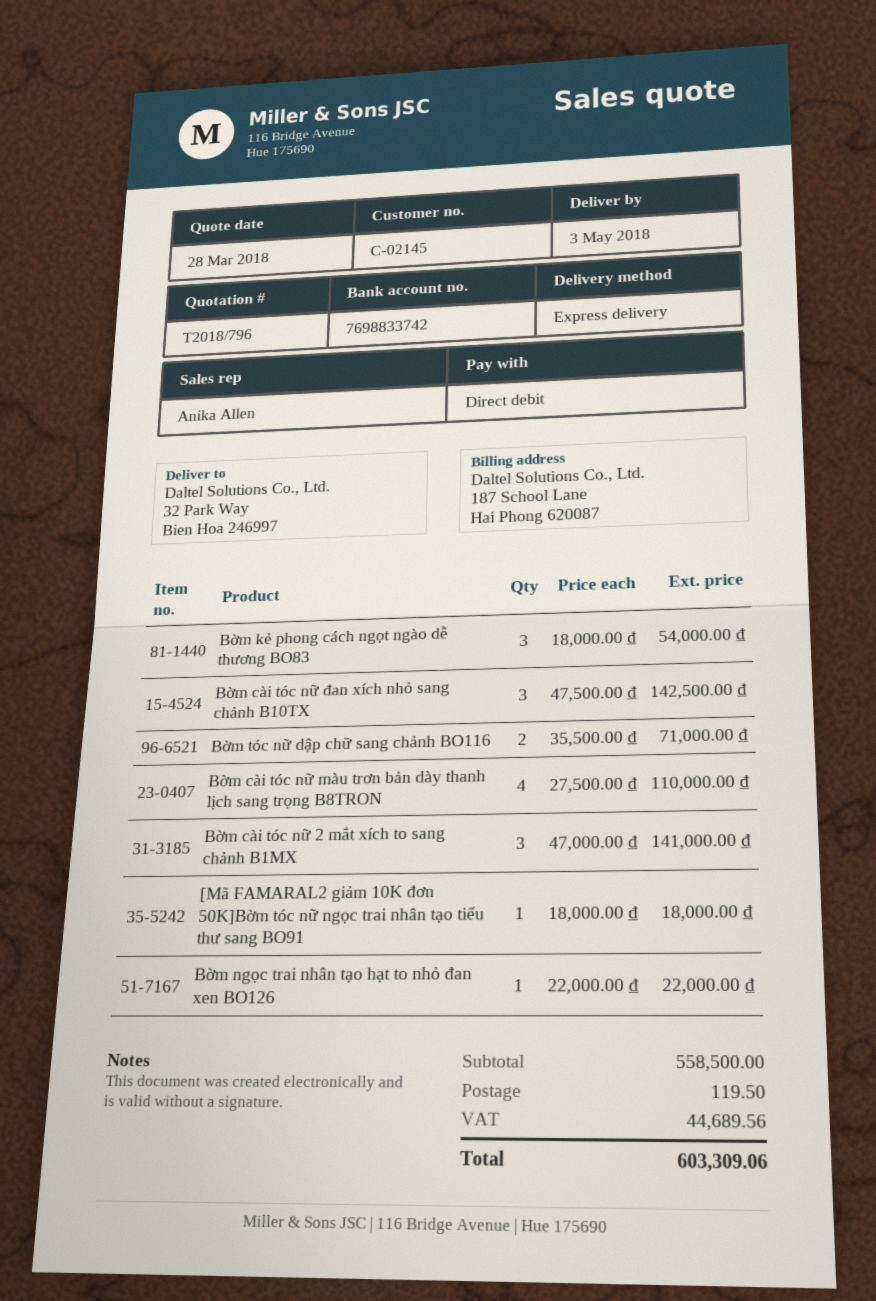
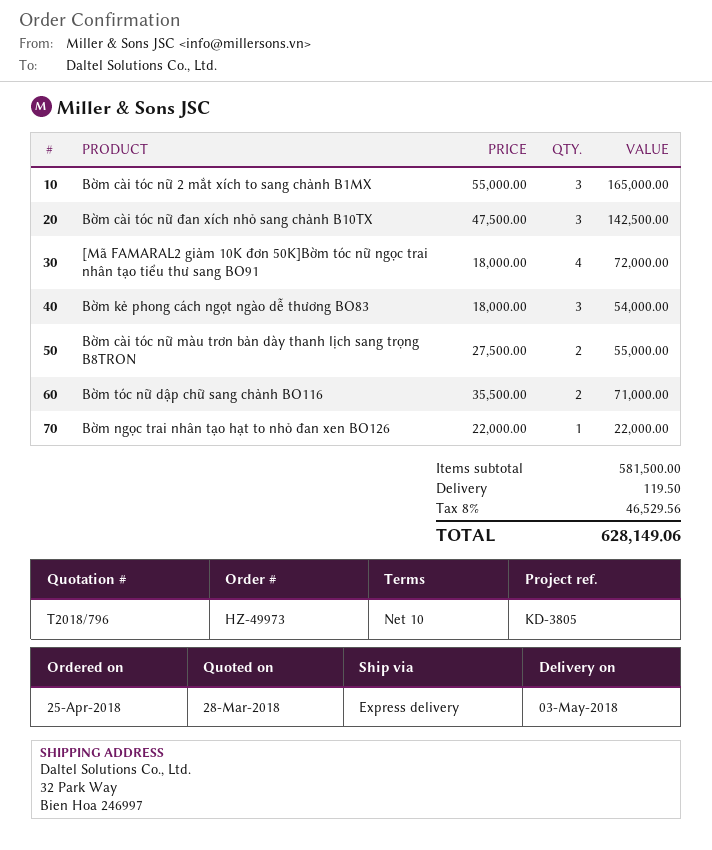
Bờm cài tóc nữ màu trơn bản dày thanh lịch sang trọng B8TRON: 4 x 27500.00 = 110000.00 -> 2 x 27500.00 = 55000.00
Bờm cài tóc nữ 2 mắt xích to sang chảnh B1MX: 3 x 47000.00 = 141000.00 -> 3 x 55000.00 = 165000.00
[Mã FAMARAL2 giảm 10K đơn 50K]Bờm tóc nữ ngọc trai nhân tạo tiểu thư sang BO91: 1 x 18000.00 = 18000.00 -> 4 x 18000.00 = 72000.00
subtotal: 558500.00 -> 581500.00
tax: 44689.56 -> 46529.56
total: 603309.06 -> 628149.06

